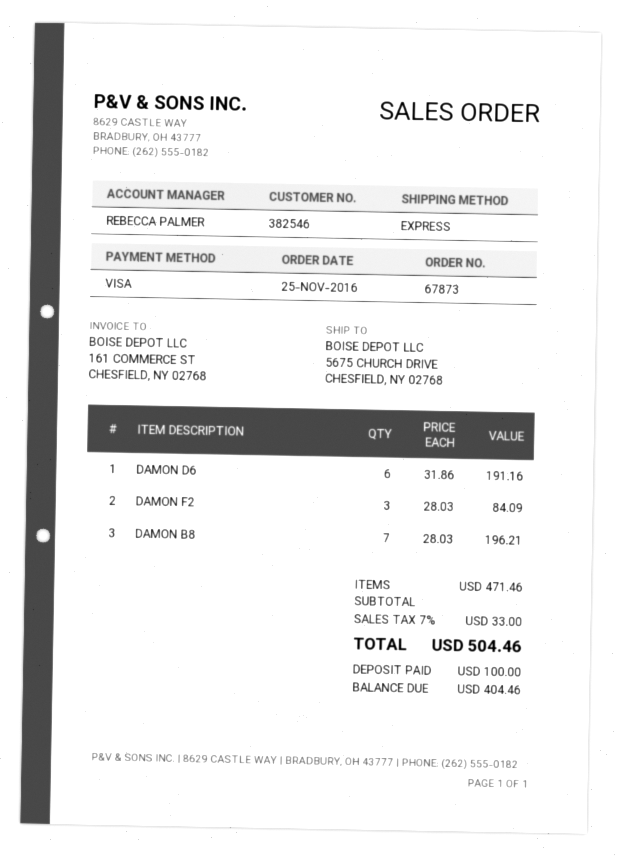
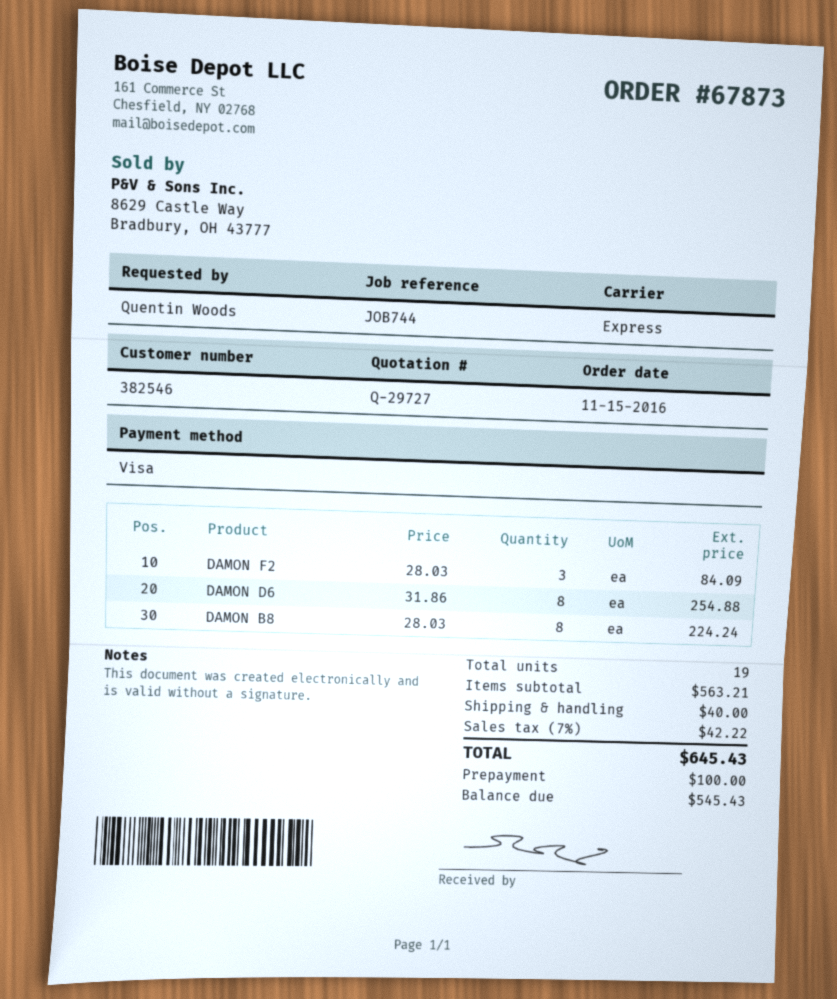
order date: 2016-11-25 -> 2016-11-15
DAMON D6: 6 x 31.86 = 191.16 -> 8 x 31.86 = 254.88
DAMON B8: 7 x 28.03 = 196.21 -> 8 x 28.03 = 224.24
subtotal: 471.46 -> 563.21
shipping: none -> 40.00
tax: 7% = 33.00 -> 7% = 42.22
total: 504.46 -> 645.43
balance: 404.46 -> 545.43

